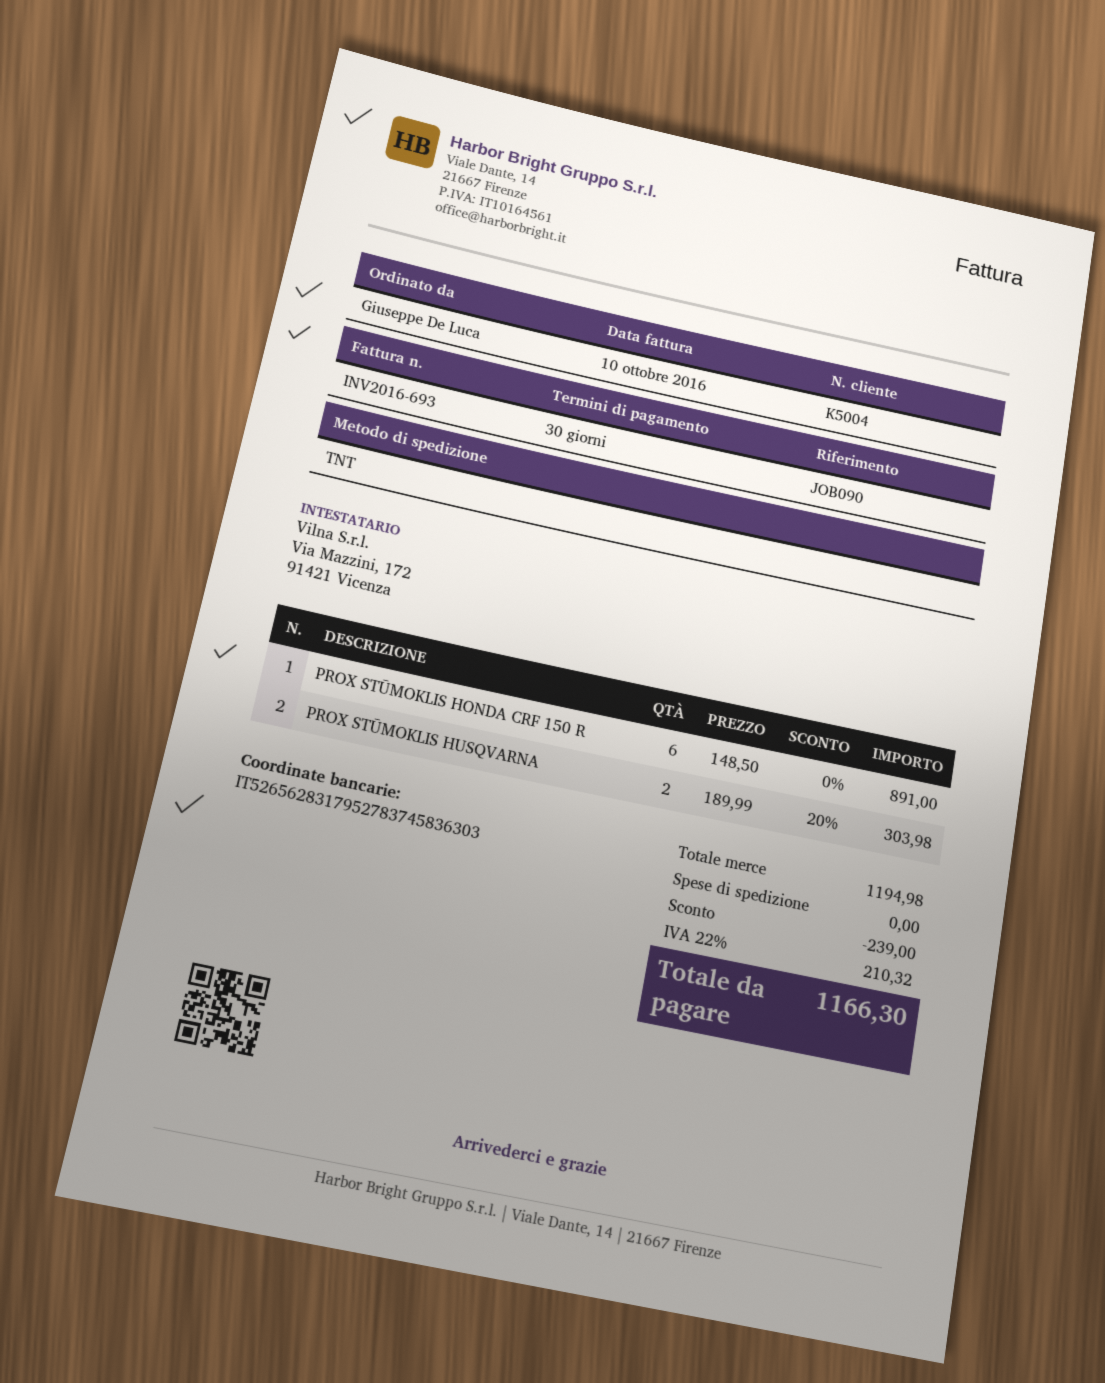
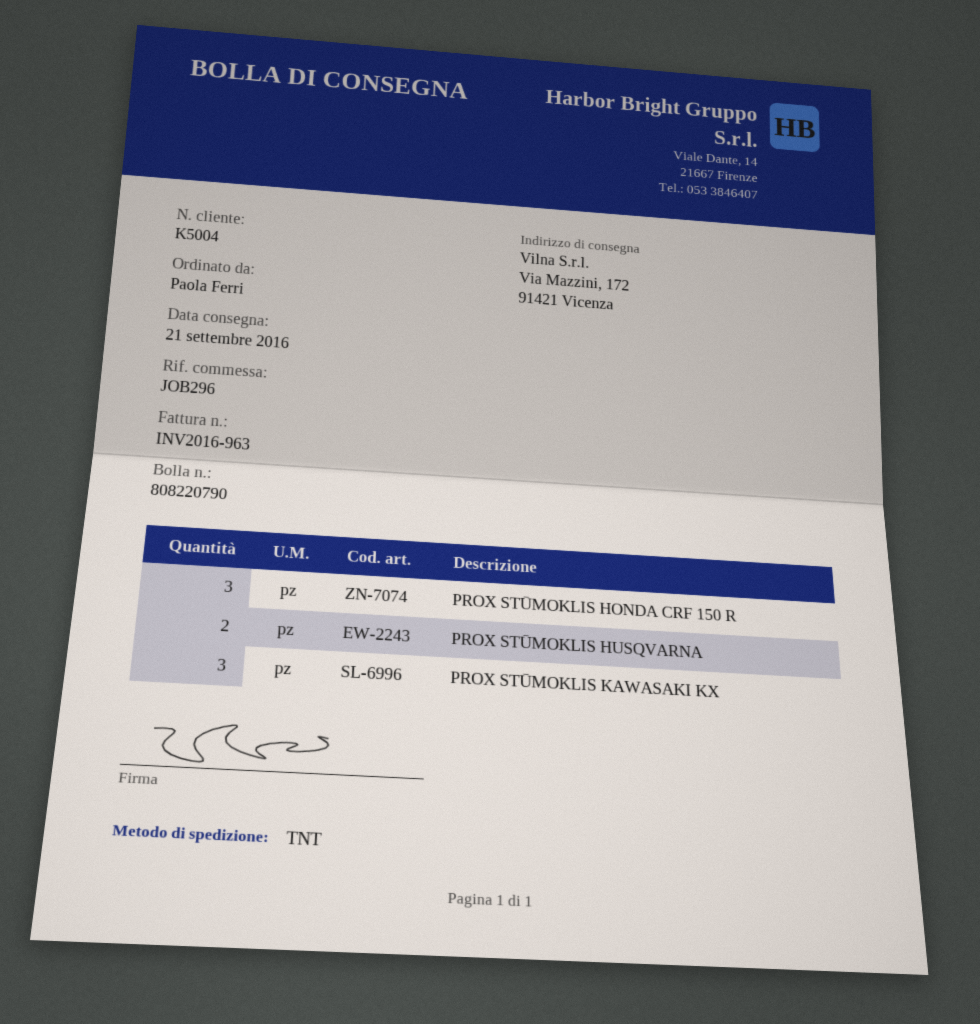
invoice number: INV2016-693 -> INV2016-963
reference: JOB090 -> JOB296
ordered by: Giuseppe De Luca -> Paola Ferri
PROX STŪMOKLIS HONDA CRF 150 R: 6 -> 3
PROX STŪMOKLIS KAWASAKI KX: none -> 3

